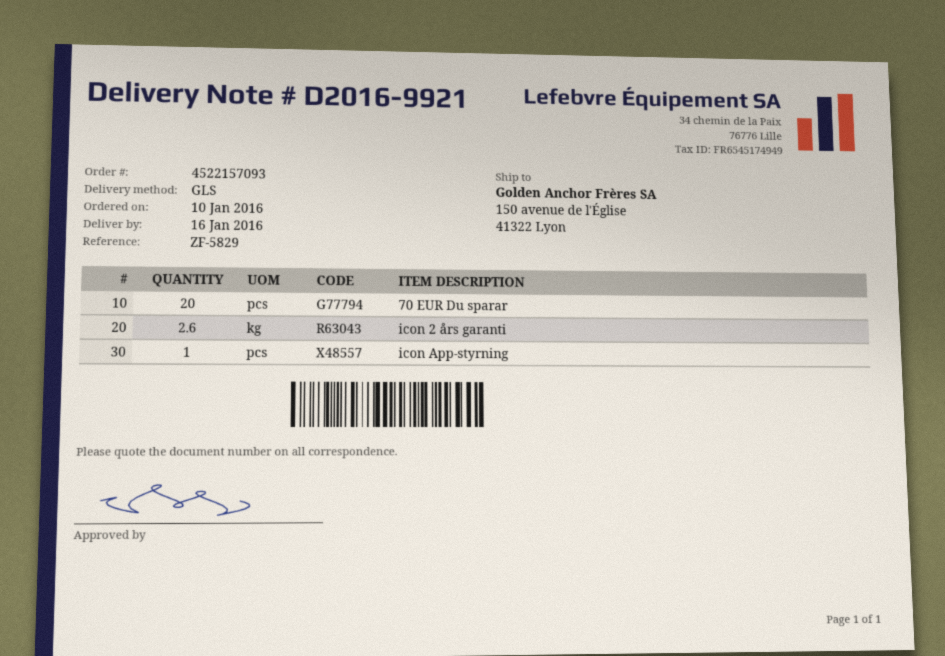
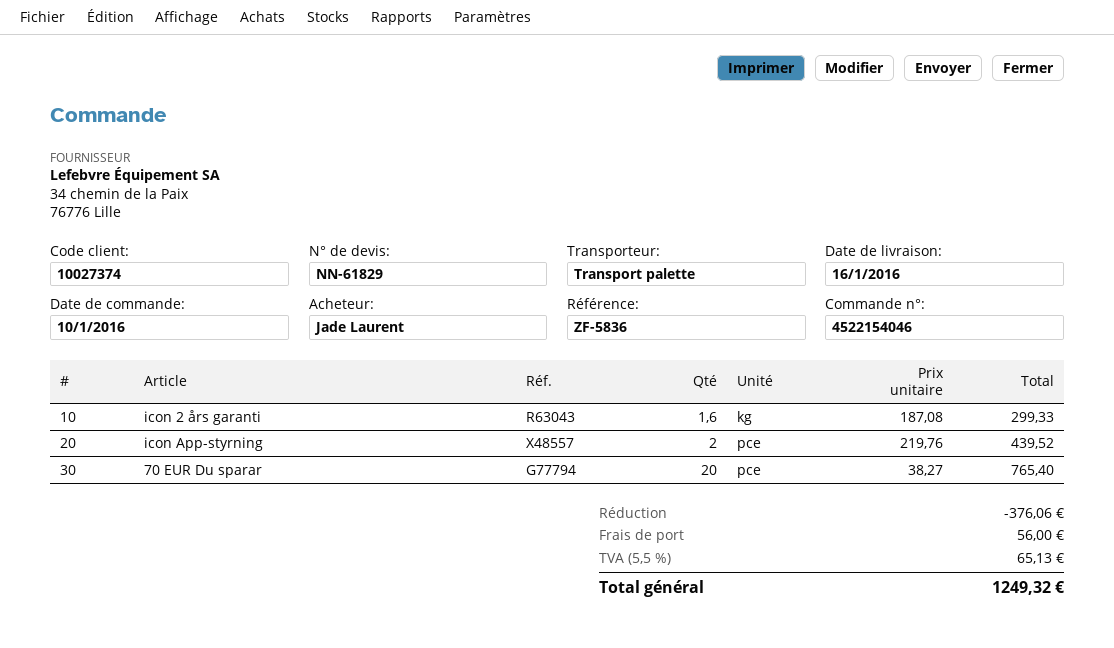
order number: 4522157093 -> 4522154046
reference: ZF-5829 -> ZF-5836
shipping method: GLS -> pallet freight
icon 2 års garanti: 2.6 -> 1.6
icon App-styrning: 1 -> 2

